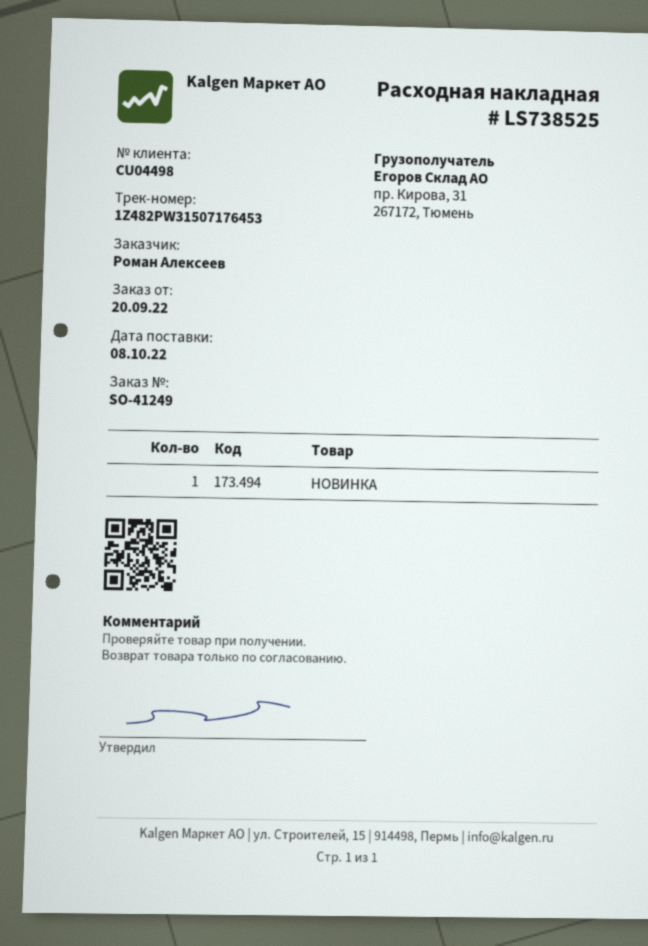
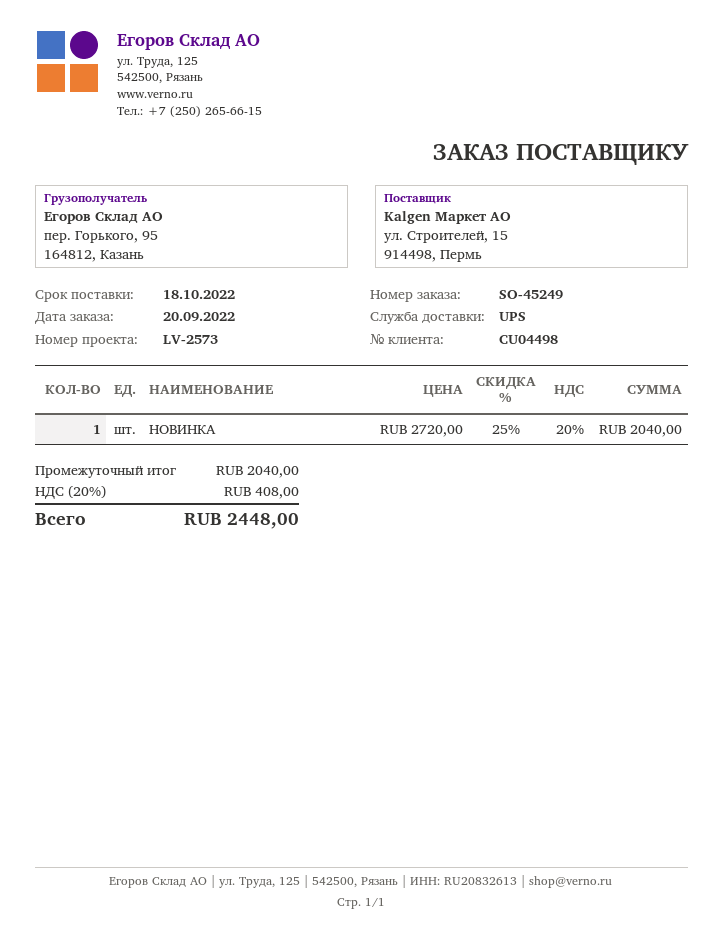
order number: SO-41249 -> SO-45249
delivery date: 2022-10-08 -> 2022-10-18
ship to: пр. Кирова, 31, 267172, Тюмень -> пер. Горького, 95, 164812, Казань

